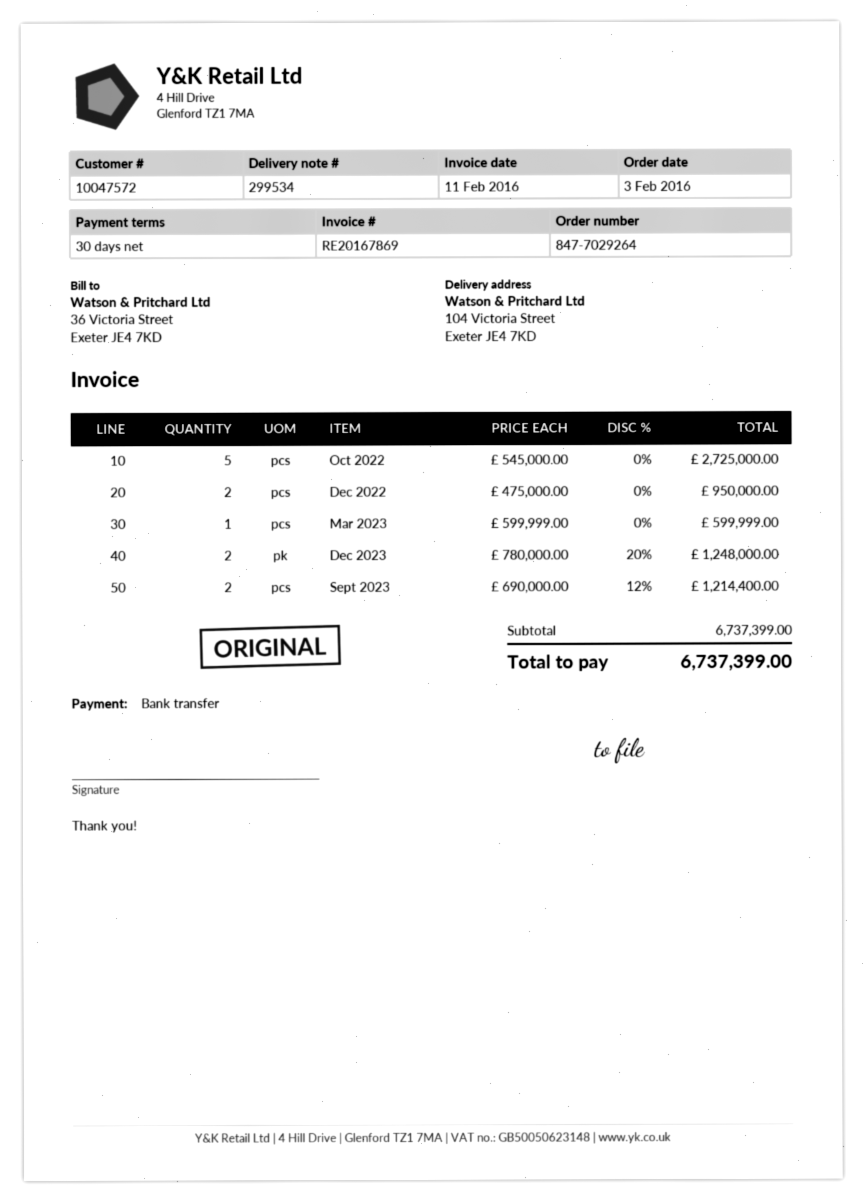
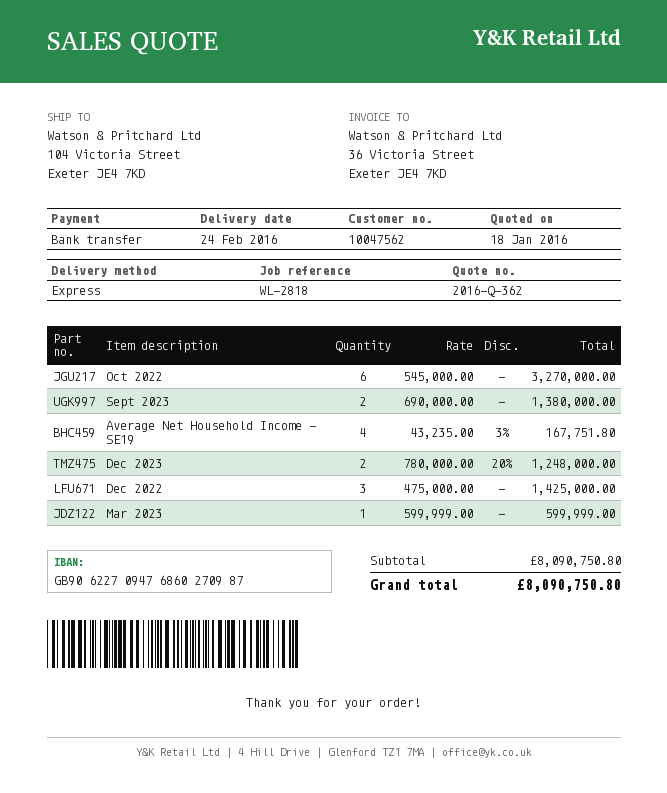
customer number: 10047572 -> 10047562
Oct 2022: 5 x 545000.00 = 2725000.00 -> 6 x 545000.00 = 3270000.00
Dec 2022: 2 x 475000.00 = 950000.00 -> 3 x 475000.00 = 1425000.00
Sept 2023: 2 x 690000.00 - 12% = 1214400.00 -> 2 x 690000.00 = 1380000.00
Average Net Household Income - SE19: none -> 4 x 43235.00 - 3% = 167751.80
subtotal: 6737399.00 -> 8090750.80
total: 6737399.00 -> 8090750.80

